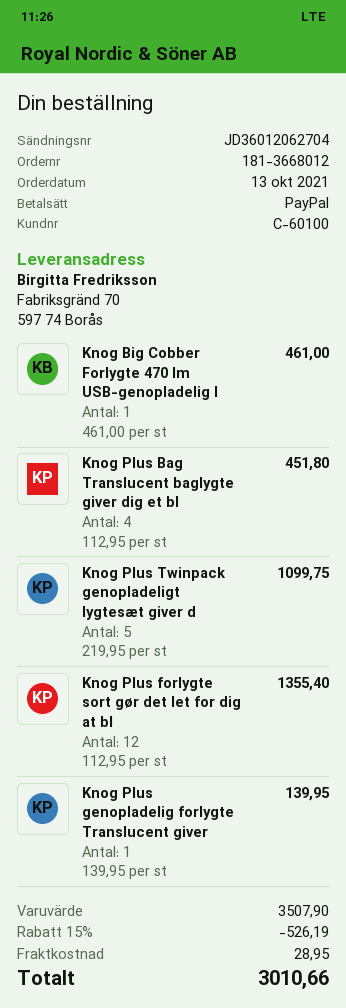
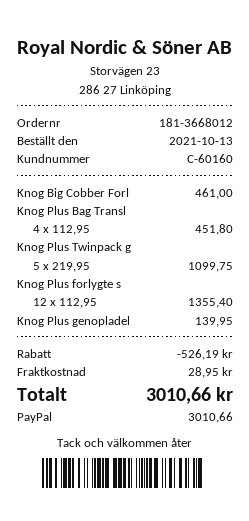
customer number: C-60100 -> C-60160

